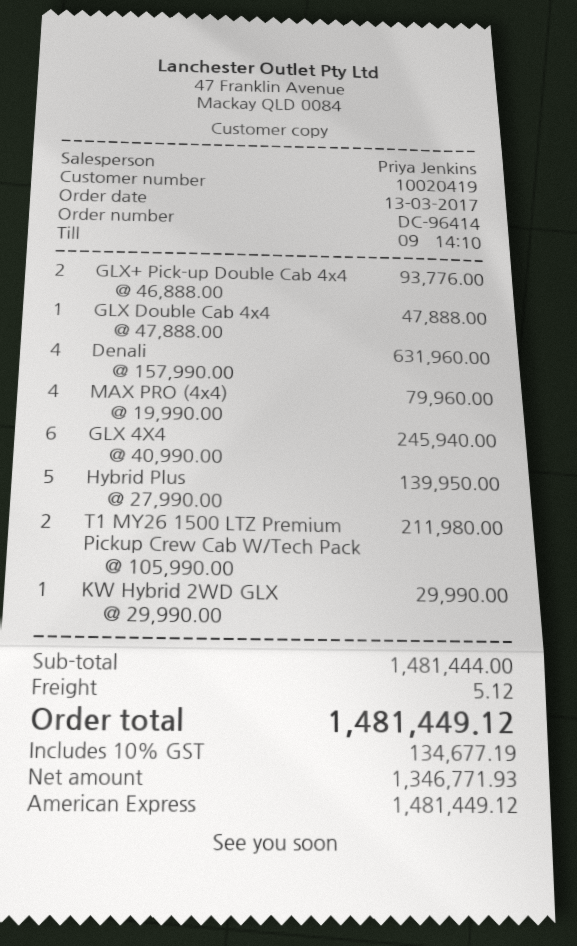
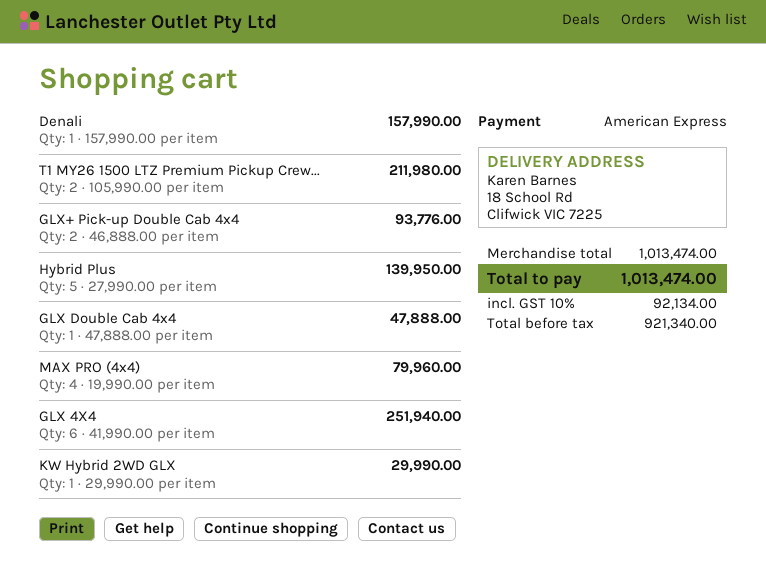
Denali: 4 x 157990.00 = 631960.00 -> 1 x 157990.00 = 157990.00
GLX 4X4: 6 x 40990.00 = 245940.00 -> 6 x 41990.00 = 251940.00
subtotal: 1481444.00 -> 1013474.00
shipping: 5.12 -> none
net: 1346771.93 -> 921340.00
tax: 10% = 134677.19 -> 10% = 92134.00
total: 1481449.12 -> 1013474.00

